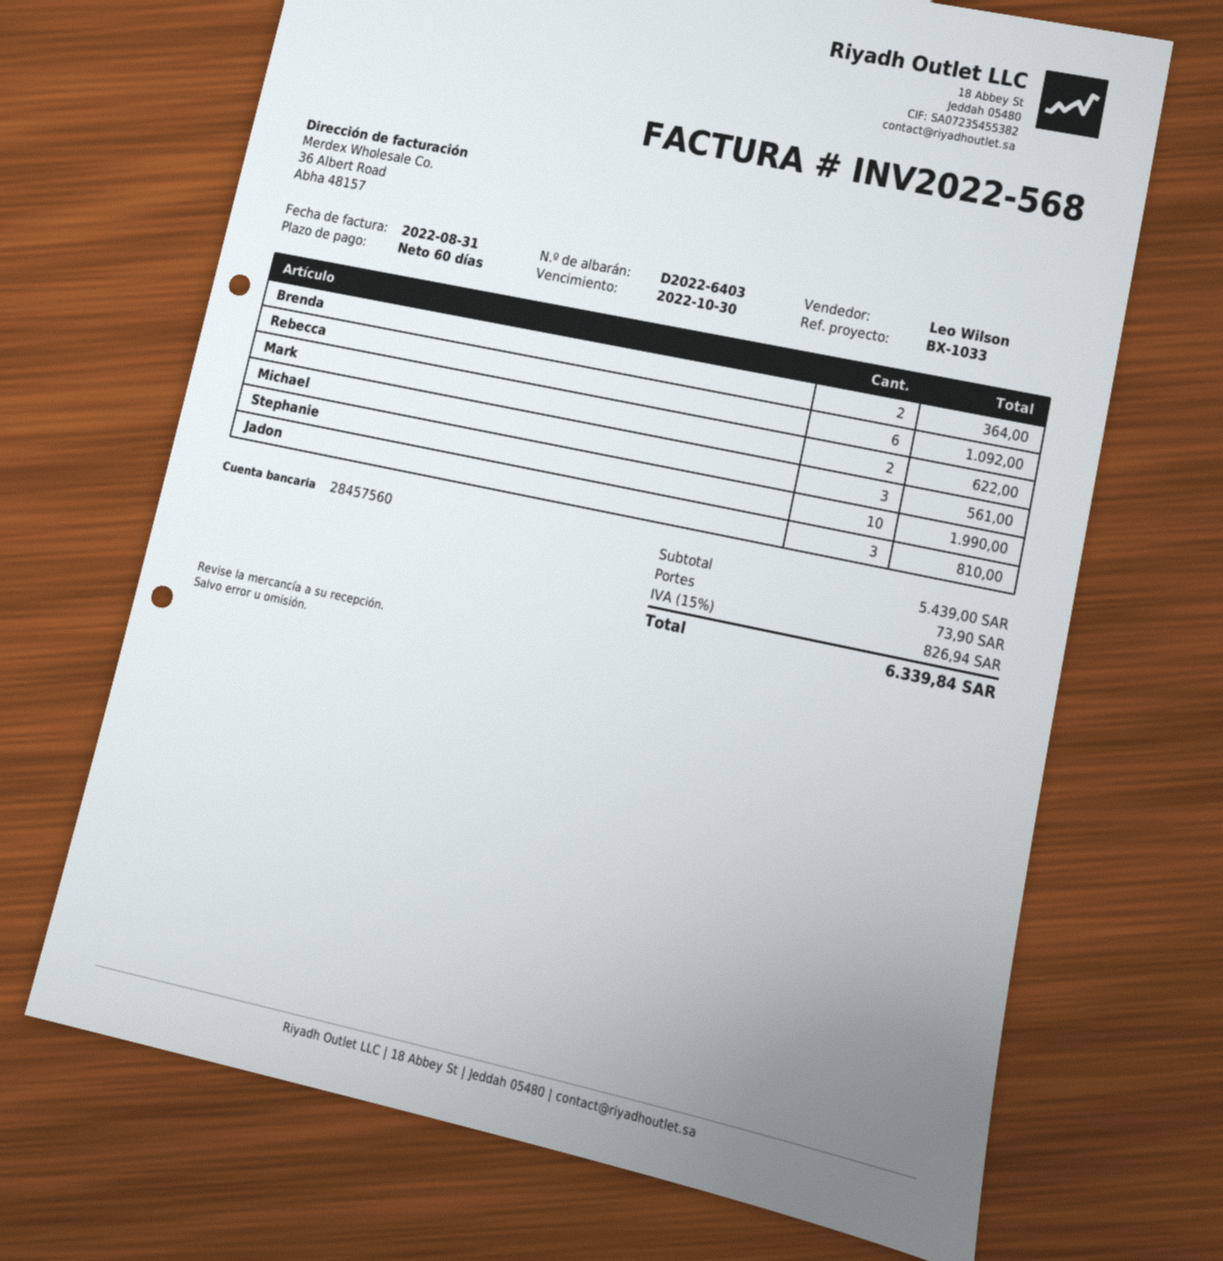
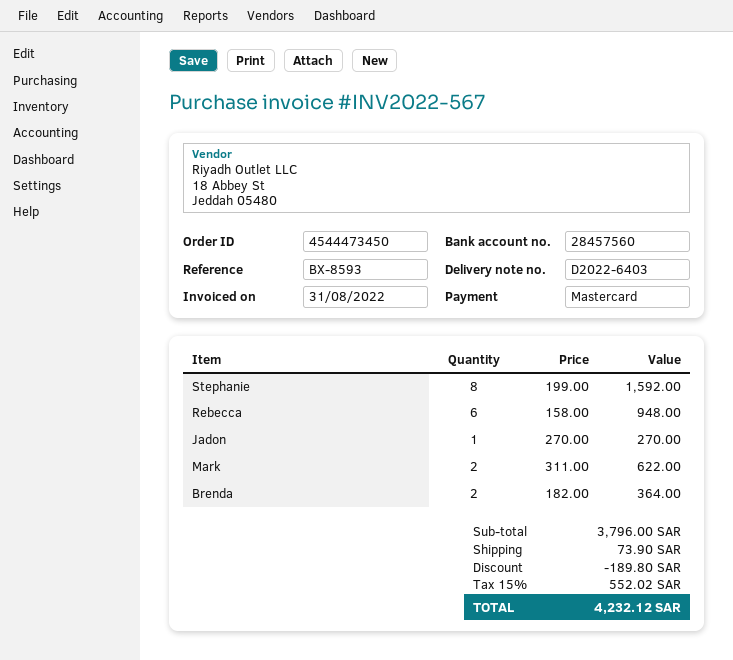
invoice number: INV2022-568 -> INV2022-567
reference: BX-1033 -> BX-8593
Rebecca: 6 for 1092.00 -> 6 for 948.00
Michael: 3 for 561.00 -> none
Stephanie: 10 for 1990.00 -> 8 for 1592.00
Jadon: 3 for 810.00 -> 1 for 270.00
subtotal: 5439.00 -> 3796.00
discount: none -> 189.80
tax: 15% = 826.94 -> 15% = 552.02
total: 6339.84 -> 4232.12

